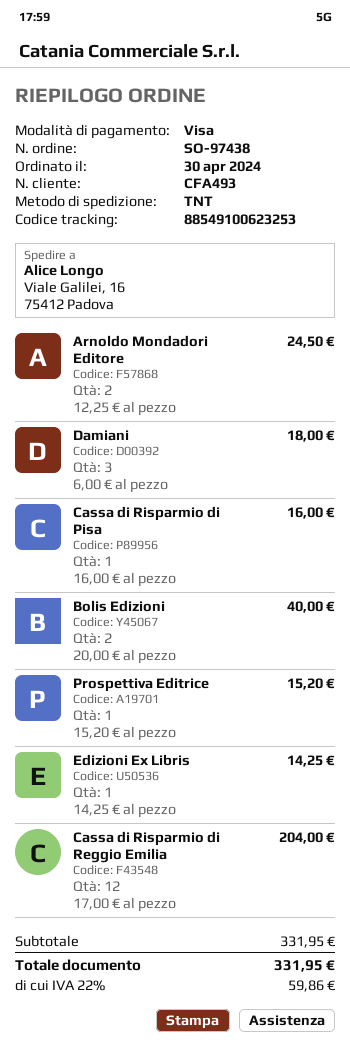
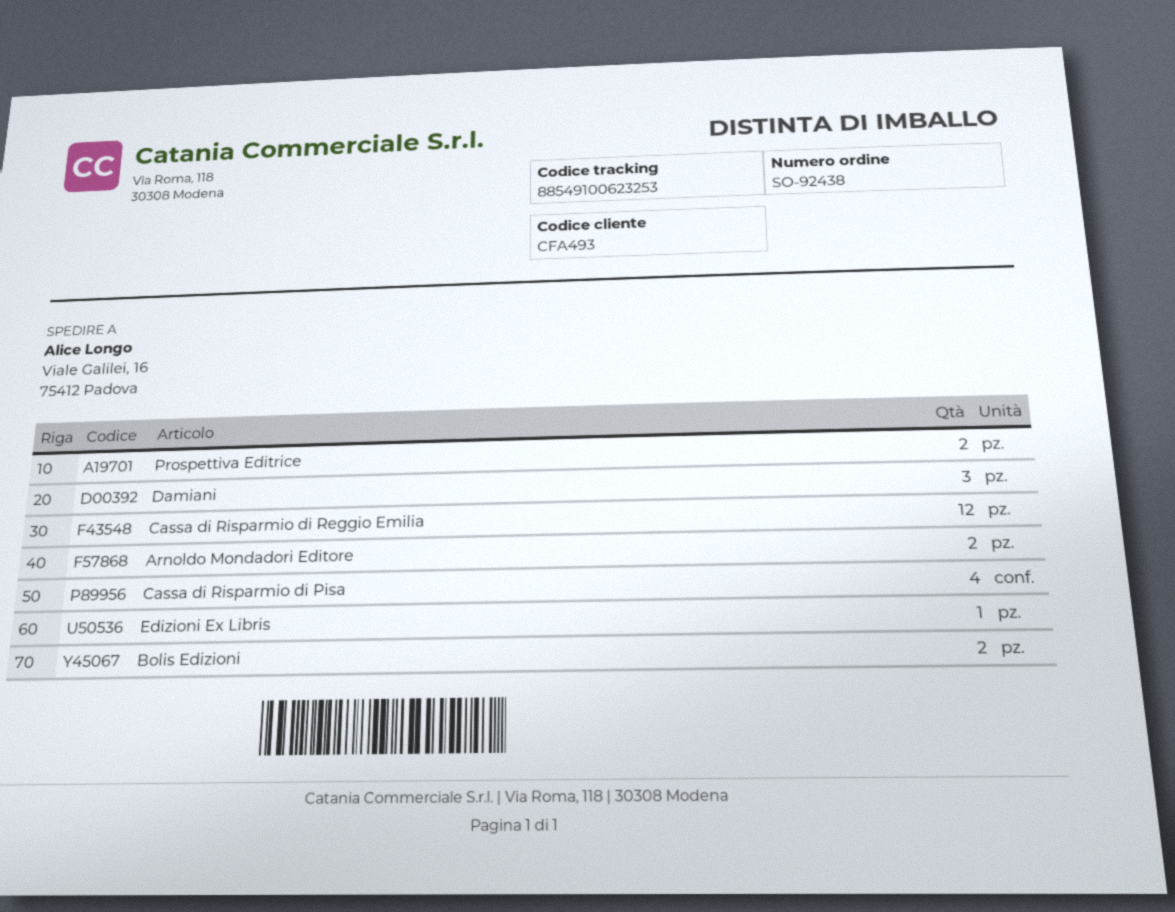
order number: SO-97438 -> SO-92438
Cassa di Risparmio di Pisa: 1 -> 4
Prospettiva Editrice: 1 -> 2

